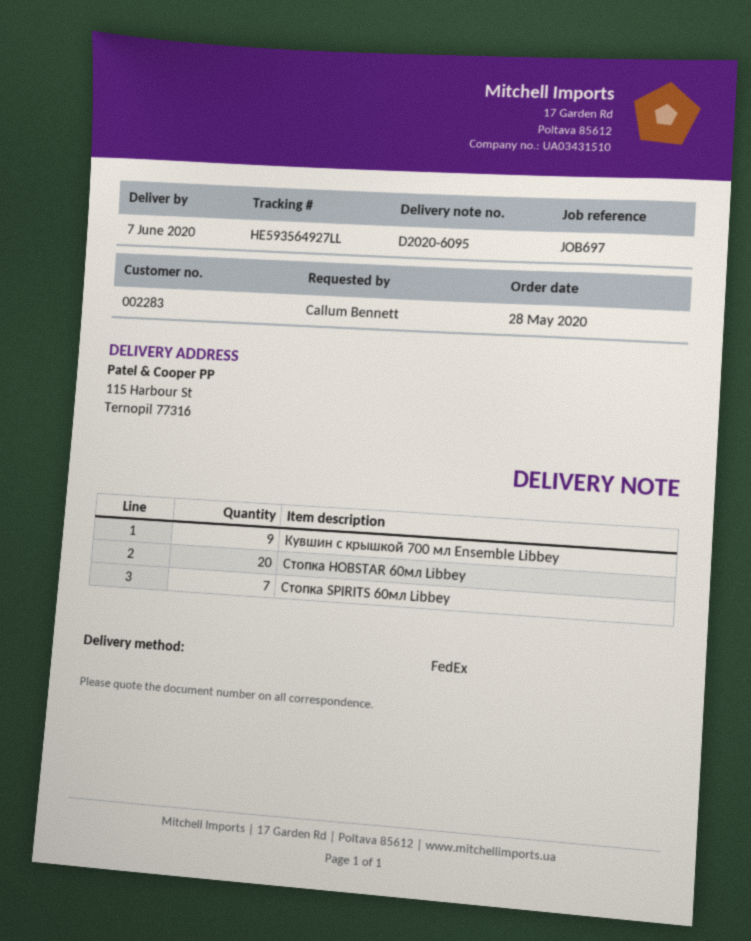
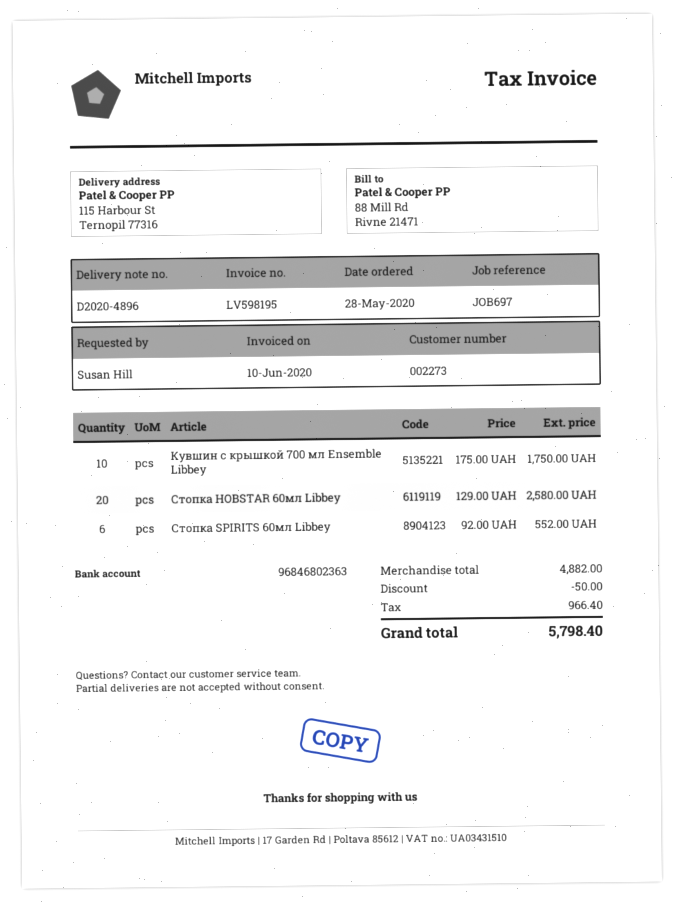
delivery note number: D2020-6095 -> D2020-4896
customer number: 002283 -> 002273
ordered by: Callum Bennett -> Susan Hill
Кувшин с крышкой 700 мл Ensemble Libbey: 9 -> 10
Стопка SPIRITS 60мл Libbey: 7 -> 6

